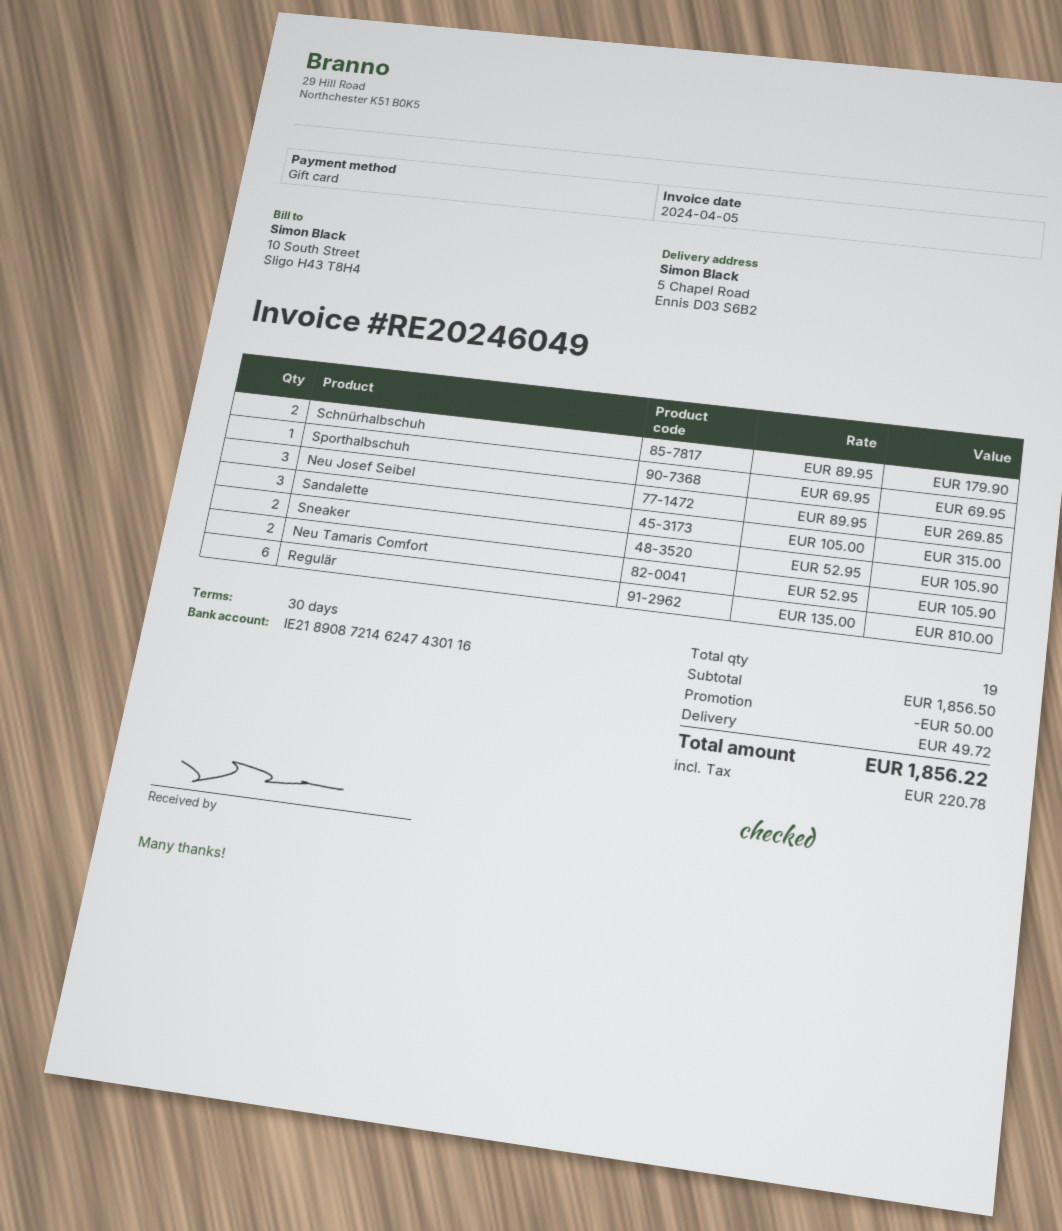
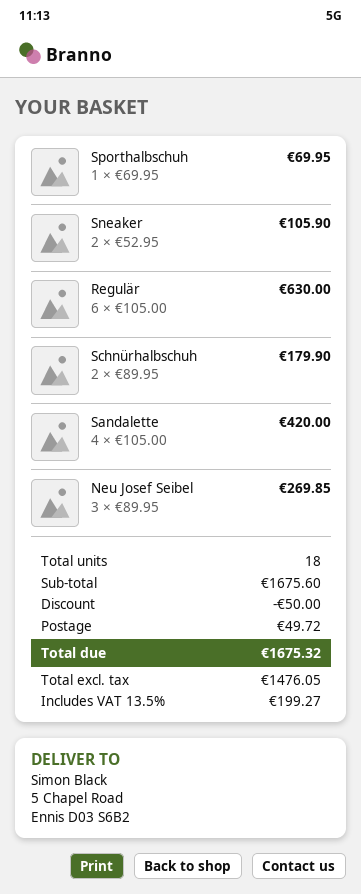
Sandalette: 3 x 105.00 = 315.00 -> 4 x 105.00 = 420.00
Neu Tamaris Comfort: 2 x 52.95 = 105.90 -> none
Regulär: 6 x 135.00 = 810.00 -> 6 x 105.00 = 630.00
total quantity: 19 -> 18
subtotal: 1856.50 -> 1675.60
tax: 220.78 -> 199.27
total: 1856.22 -> 1675.32

